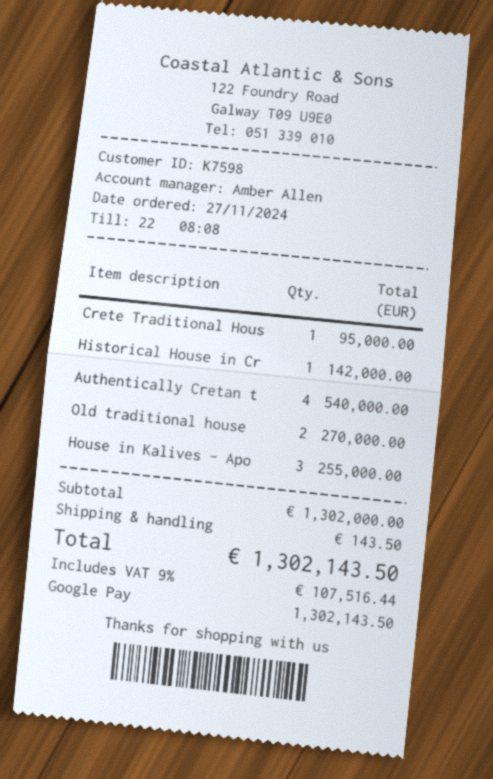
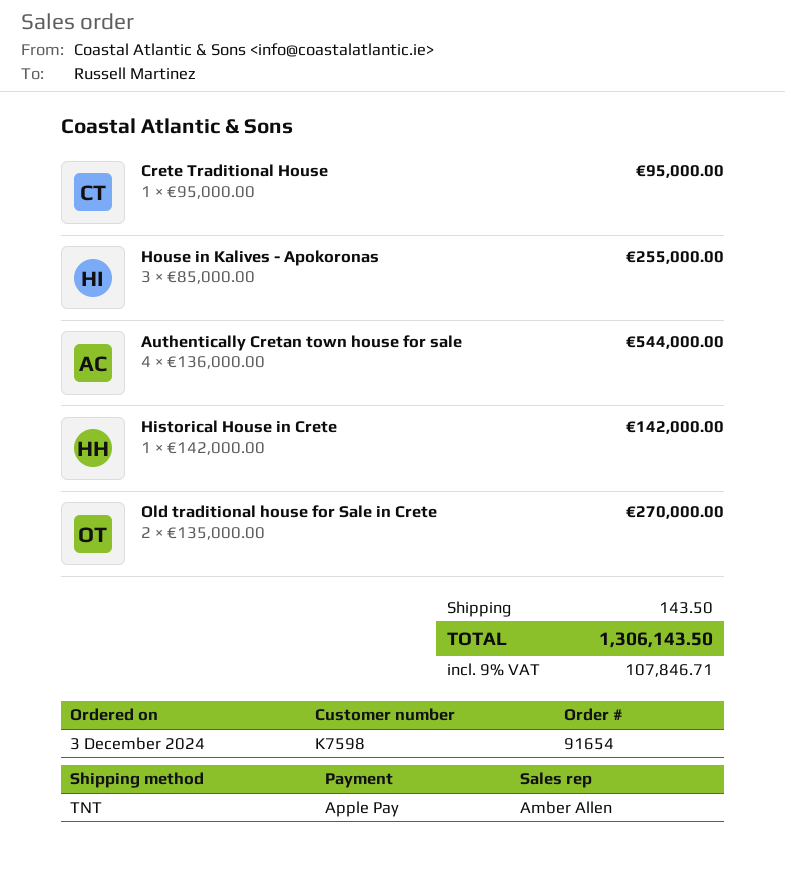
order date: 2024-11-27 -> 2024-12-03
payment method: Google Pay -> Apple Pay
Authentically Cretan t: 4 for 540000.00 -> 4 for 544000.00
tax: 9% = 107516.44 -> 9% = 107846.71
total: 1302143.50 -> 1306143.50

